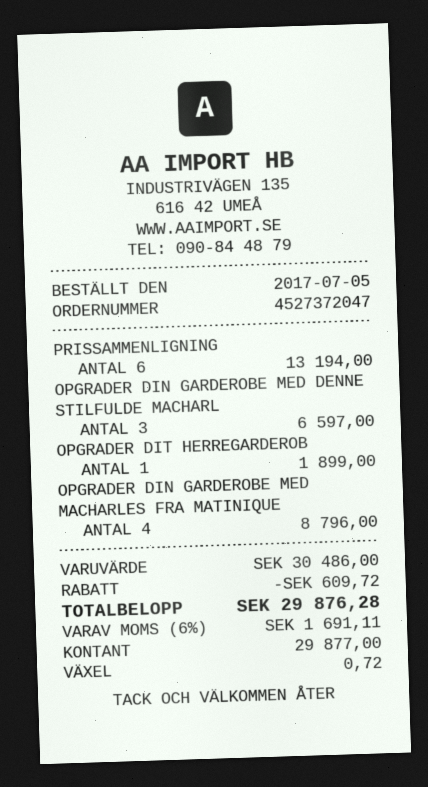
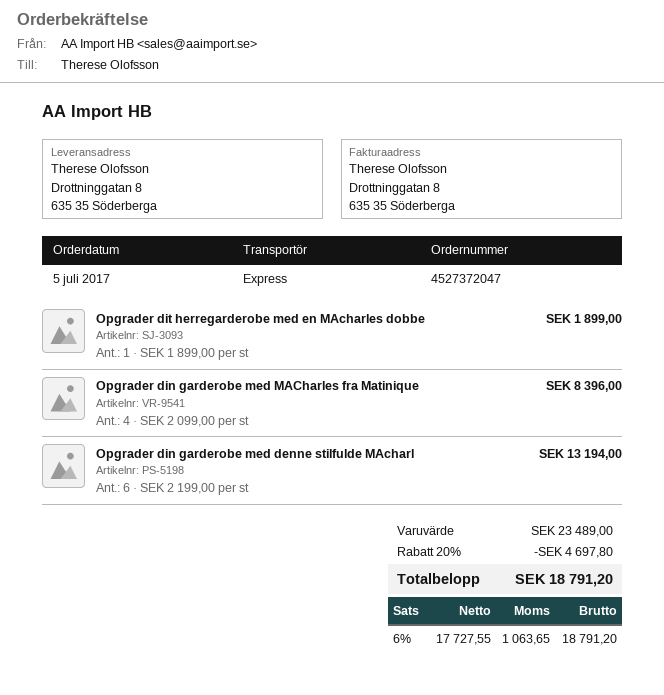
PRISSAMMENLIGNING: 6 for 13194.00 -> none
OPGRADER DIN GARDEROBE MED DENNE STILFULDE MACHARL: 3 for 6597.00 -> 6 for 13194.00
OPGRADER DIN GARDEROBE MED MACHARLES FRA MATINIQUE: 4 for 8796.00 -> 4 for 8396.00
subtotal: 30486.00 -> 23489.00
discount: 609.72 -> 4697.80
tax: 6% = 1691.11 -> 6% = 1063.65
total: 29876.28 -> 18791.20

